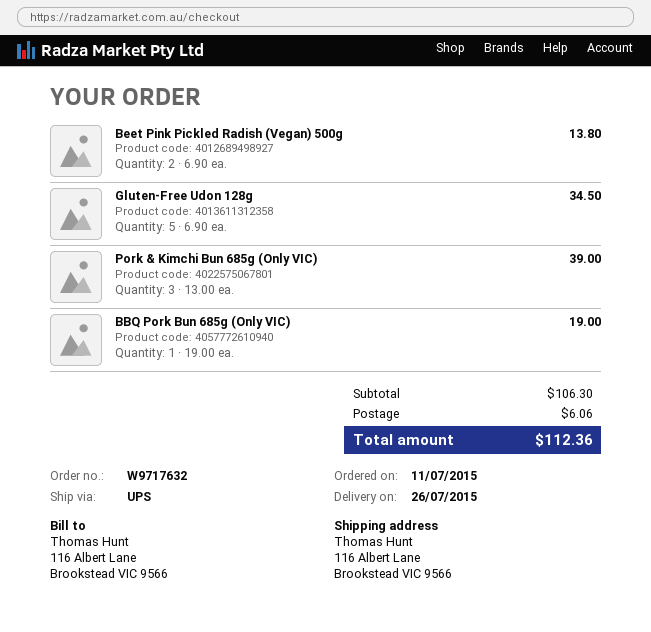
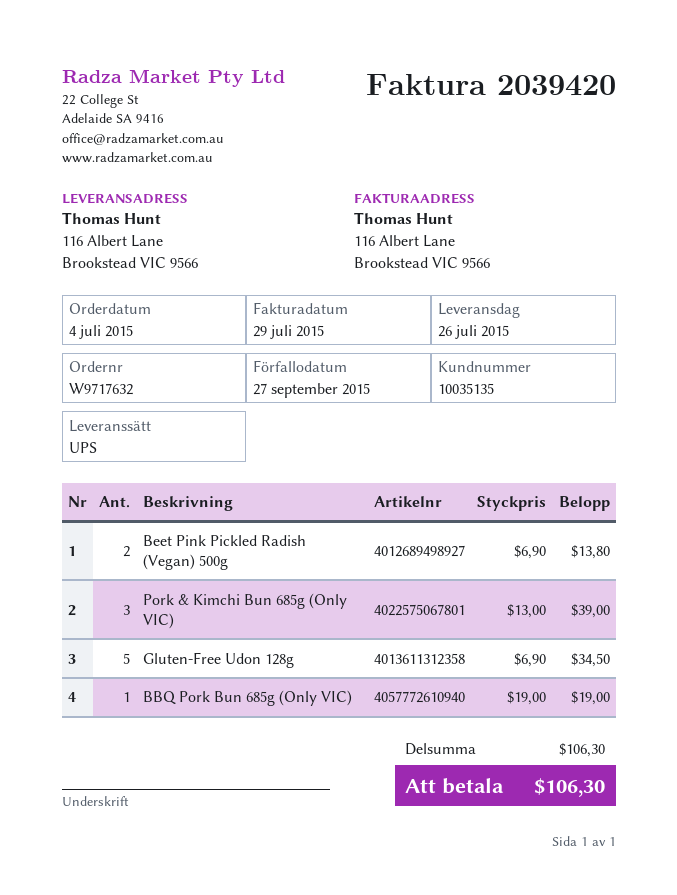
order date: 2015-07-11 -> 2015-07-04
shipping: 6.06 -> none
total: 112.36 -> 106.30

